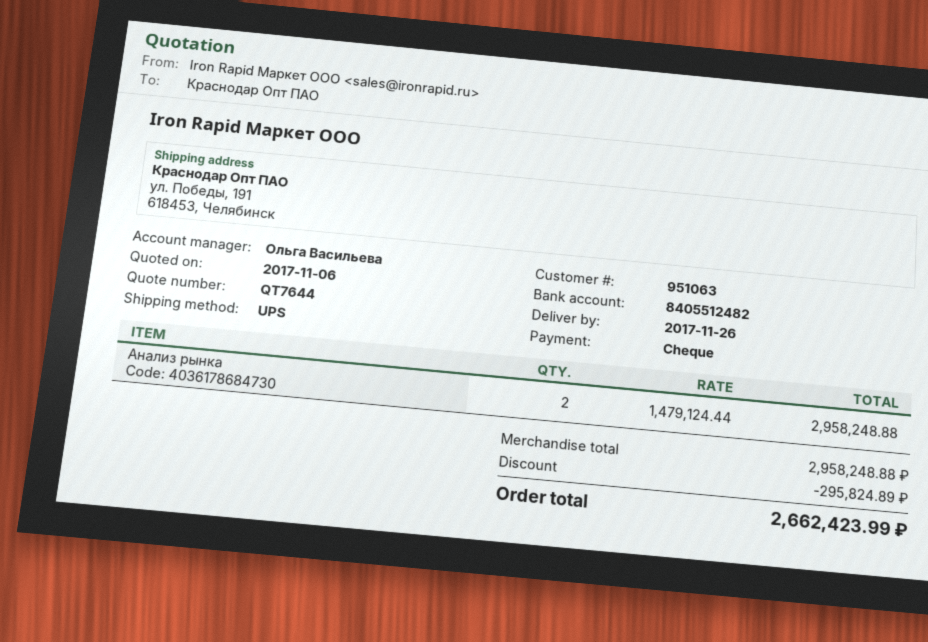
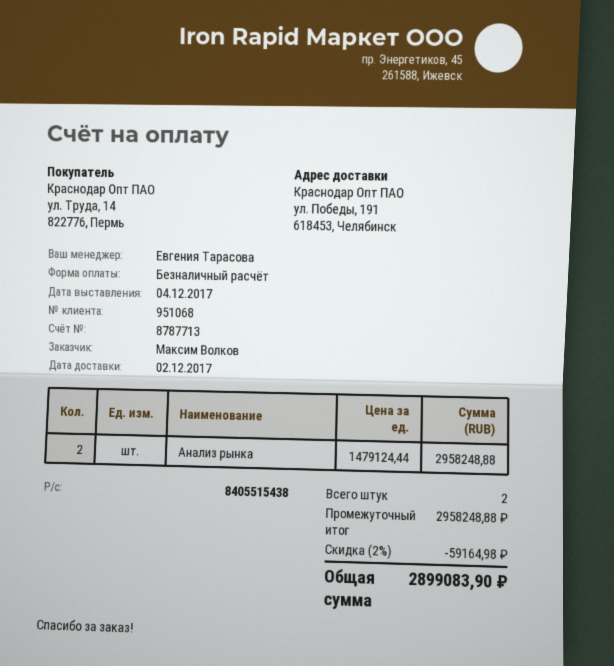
delivery date: 2017-11-26 -> 2017-12-02
customer number: 951063 -> 951068
sales rep: Ольга Васильева -> Евгения Тарасова
payment method: cheque -> bank transfer
bank account: 8405512482 -> 8405515438
discount: 295824.89 -> 59164.98
total: 2662423.99 -> 2899083.90

